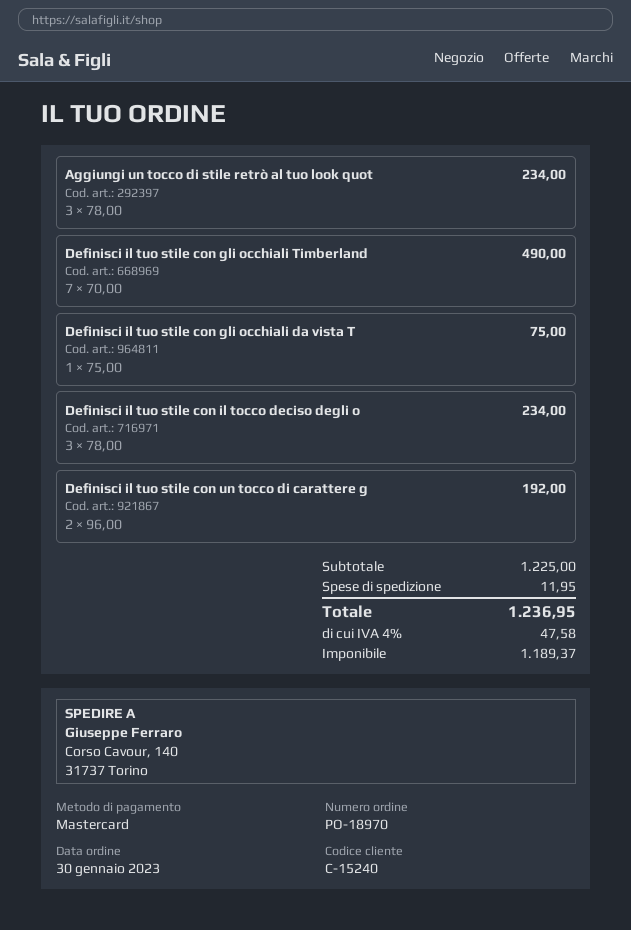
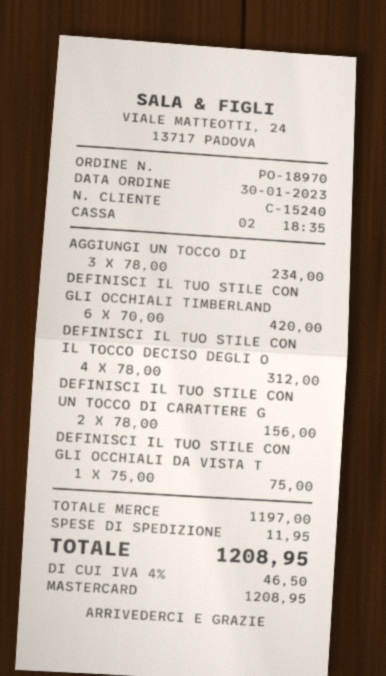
Definisci il tuo stile con gli occhiali Timberland: 7 x 70.00 = 490.00 -> 6 x 70.00 = 420.00
Definisci il tuo stile con il tocco deciso degli o: 3 x 78.00 = 234.00 -> 4 x 78.00 = 312.00
Definisci il tuo stile con un tocco di carattere g: 2 x 96.00 = 192.00 -> 2 x 78.00 = 156.00
subtotal: 1225.00 -> 1197.00
tax: 4% = 47.58 -> 4% = 46.50
total: 1236.95 -> 1208.95

